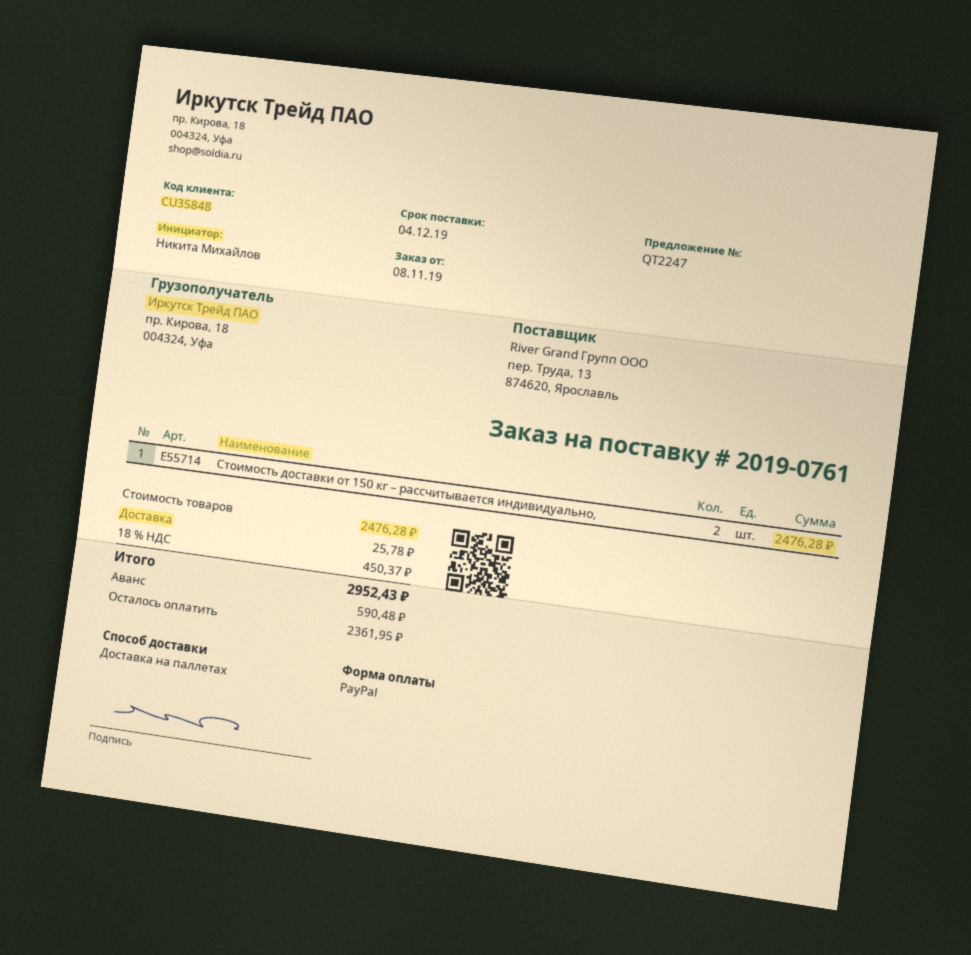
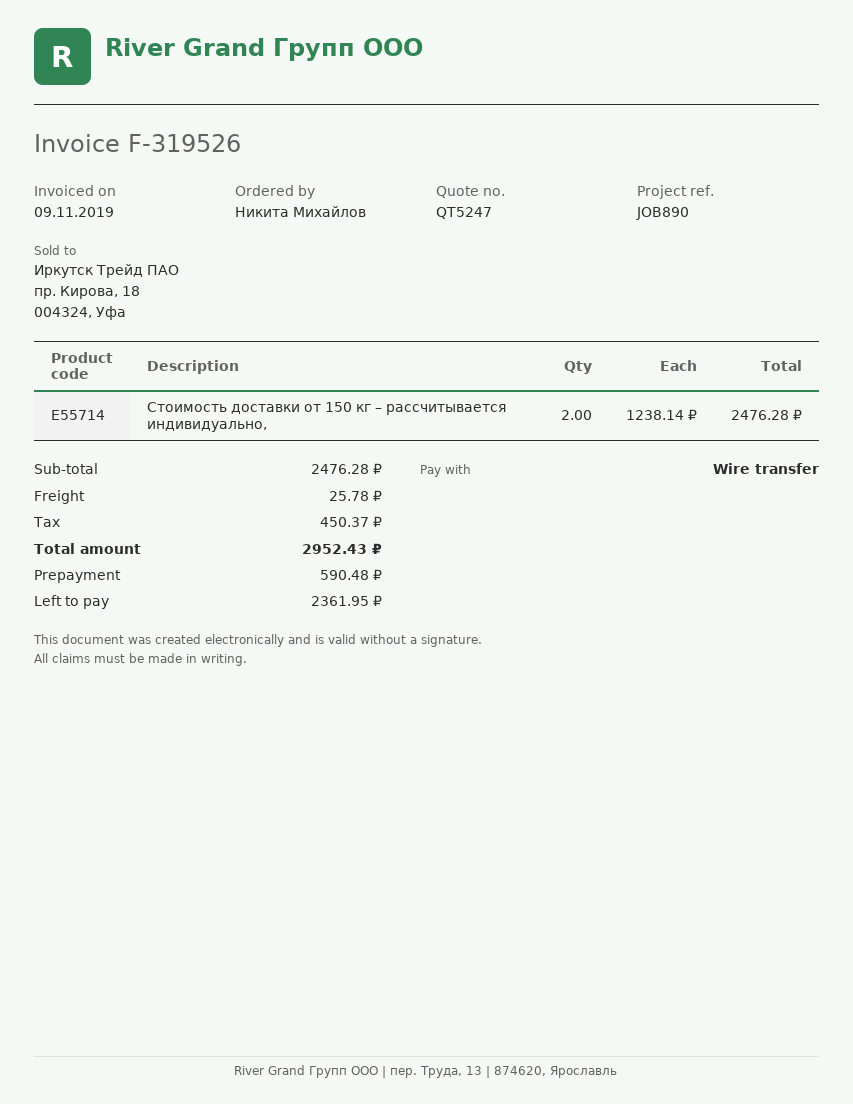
quote number: QT2247 -> QT5247
payment method: PayPal -> bank transfer

